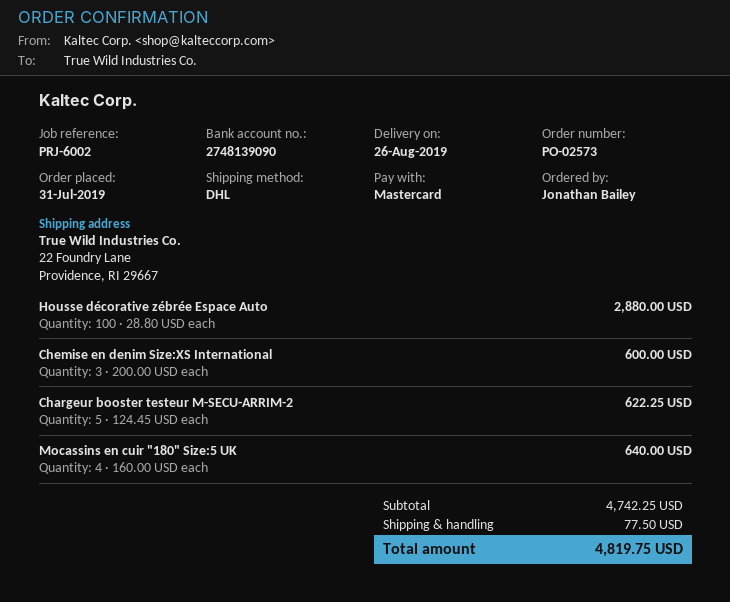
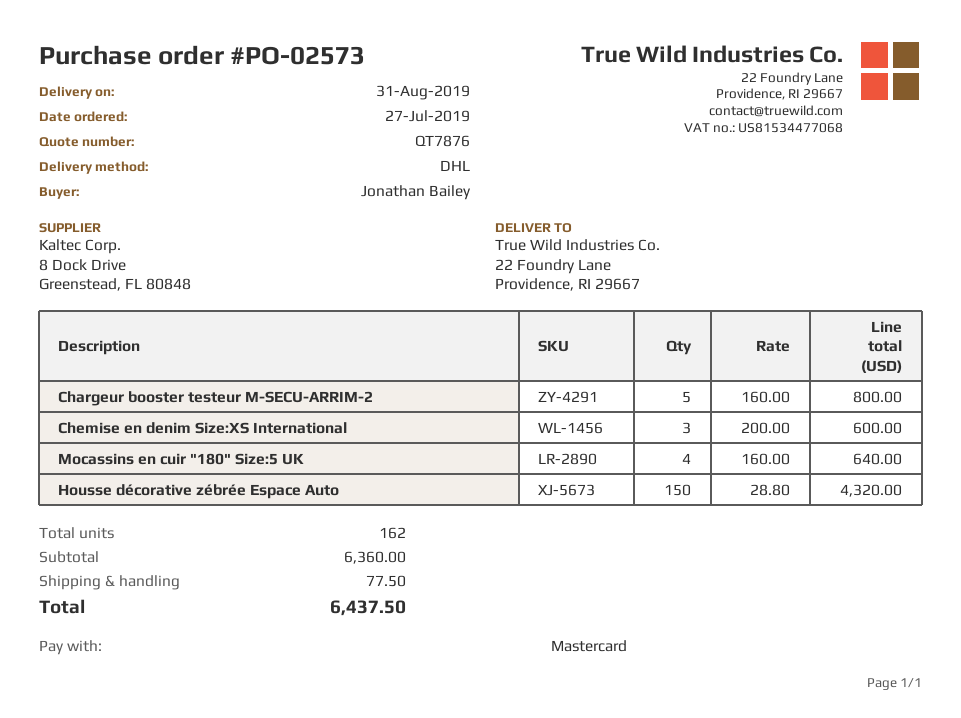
order date: 2019-07-31 -> 2019-07-27
delivery date: 2019-08-26 -> 2019-08-31
Housse décorative zébrée Espace Auto: 100 x 28.80 = 2880.00 -> 150 x 28.80 = 4320.00
Chargeur booster testeur M-SECU-ARRIM-2: 5 x 124.45 = 622.25 -> 5 x 160.00 = 800.00
subtotal: 4742.25 -> 6360.00
total: 4819.75 -> 6437.50

